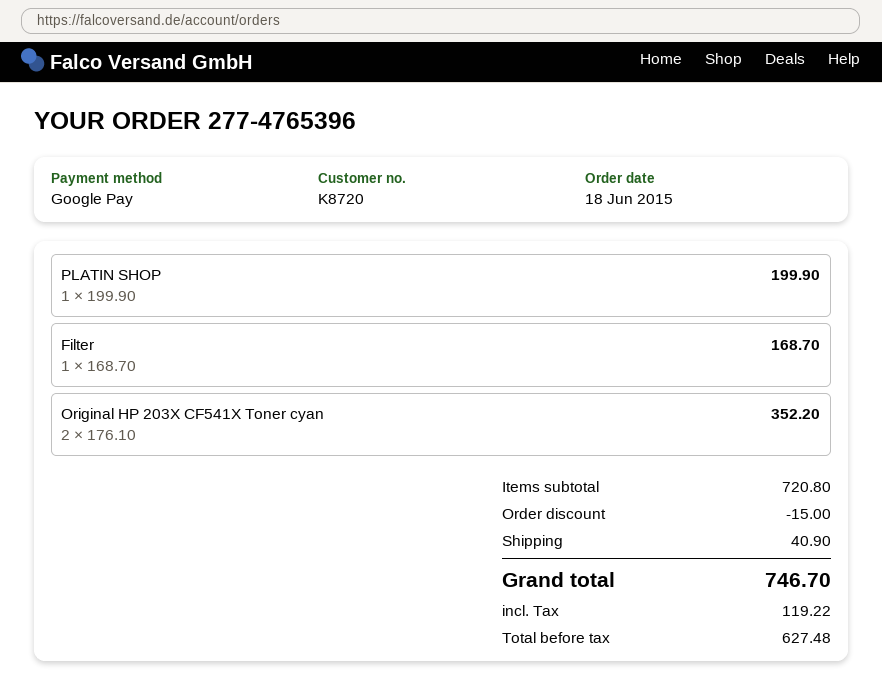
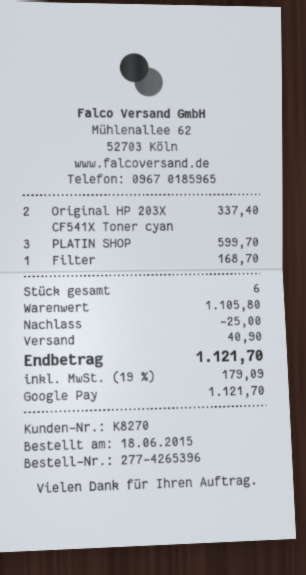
order number: 277-4765396 -> 277-4265396
customer number: K8720 -> K8270
PLATIN SHOP: 1 for 199.90 -> 3 for 599.70
Original HP 203X CF541X Toner cyan: 2 for 352.20 -> 2 for 337.40
subtotal: 720.80 -> 1105.80
discount: 15.00 -> 25.00
tax: 119.22 -> 179.09
total: 746.70 -> 1121.70

